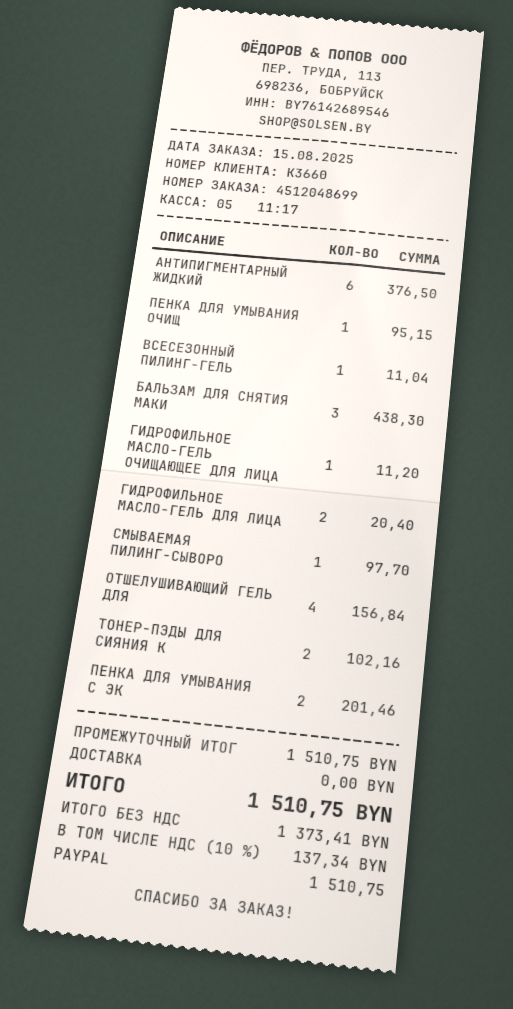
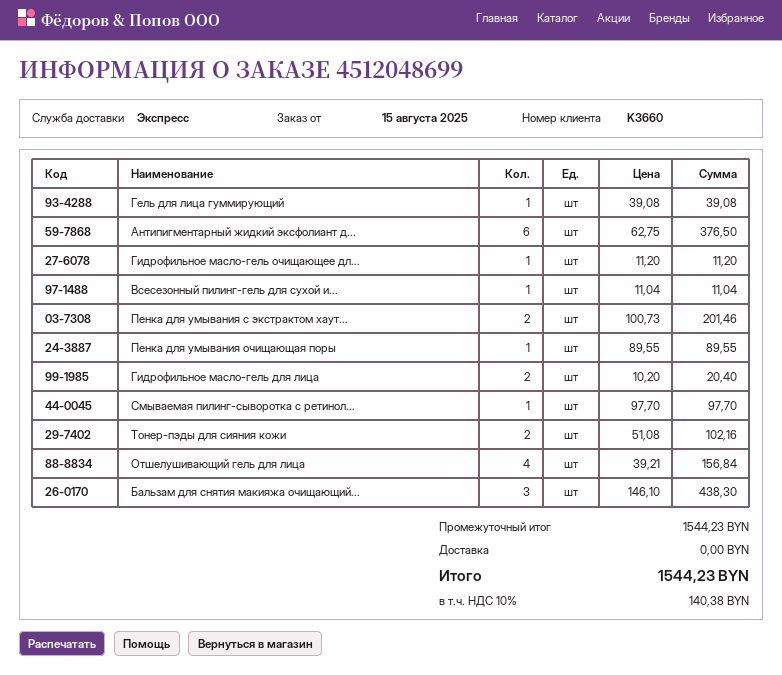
ПЕНКА ДЛЯ УМЫВАНИЯ ОЧИЩ: 1 for 95.15 -> 1 for 89.55
Гель для лица гуммирующий: none -> 1 for 39.08
subtotal: 1510.75 -> 1544.23
tax: 10% = 137.34 -> 10% = 140.38
total: 1510.75 -> 1544.23

